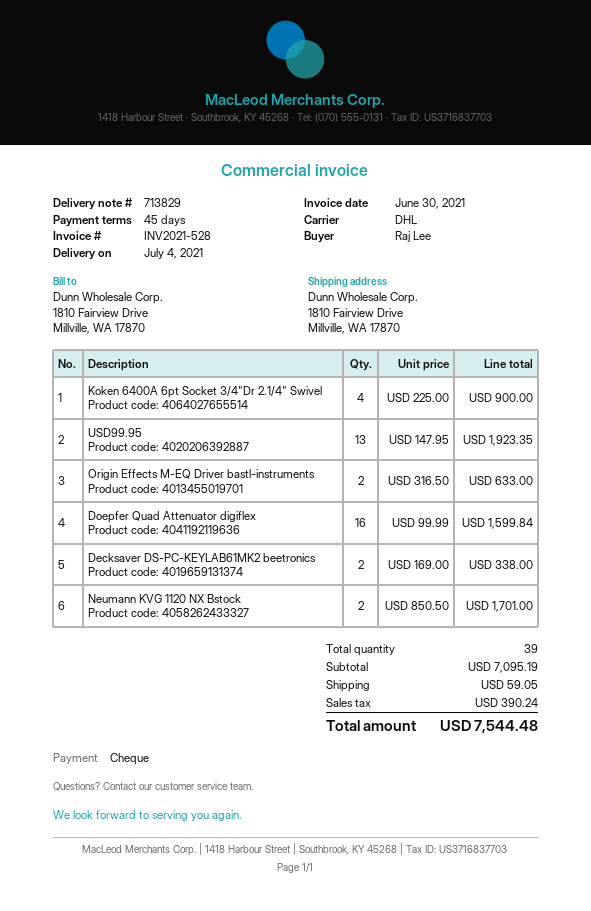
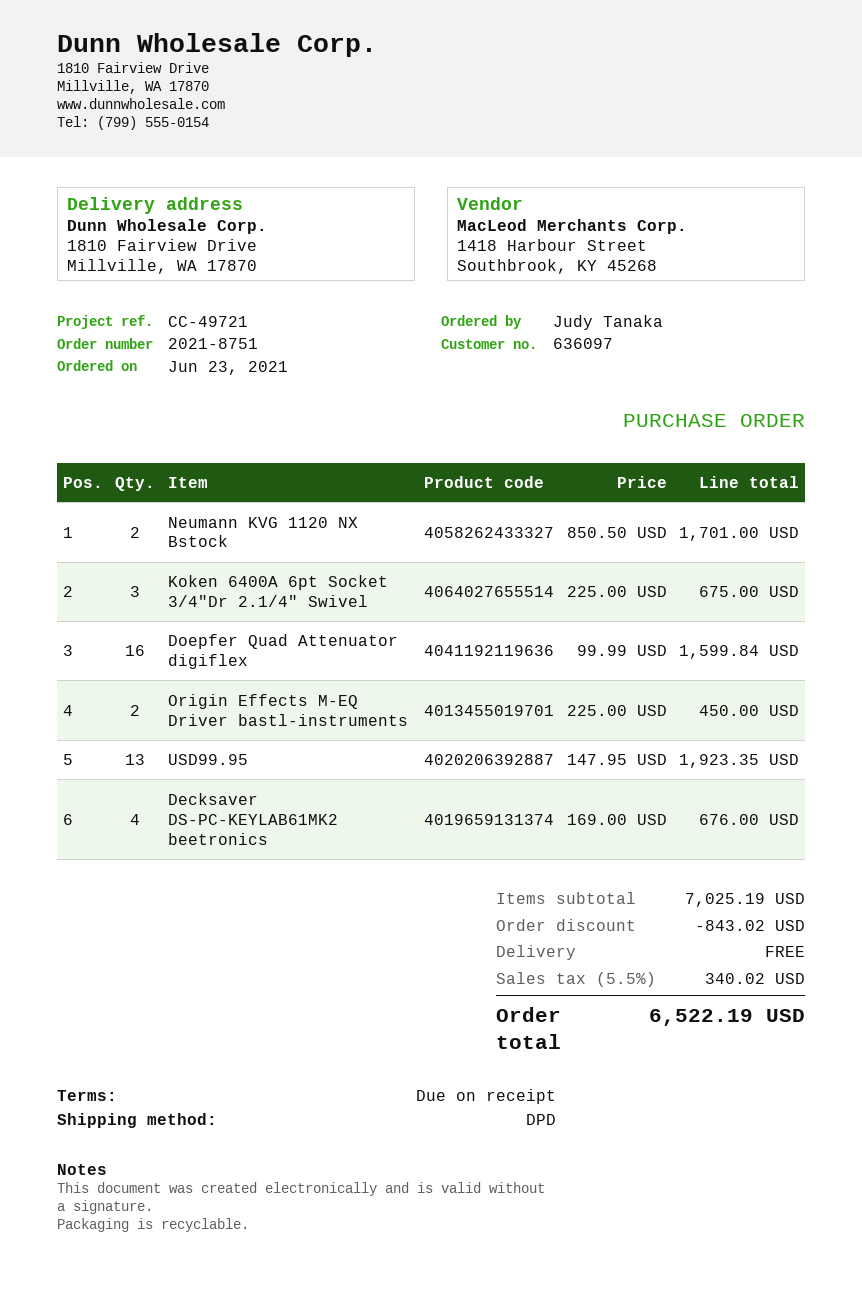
payment terms: 45 days -> on receipt
ordered by: Raj Lee -> Judy Tanaka
shipping method: DHL -> DPD
Koken 6400A 6pt Socket 3/4"Dr 2.1/4" Swivel: 4 x 225.00 = 900.00 -> 3 x 225.00 = 675.00
Origin Effects M-EQ Driver bastl-instruments: 2 x 316.50 = 633.00 -> 2 x 225.00 = 450.00
Decksaver DS-PC-KEYLAB61MK2 beetronics: 2 x 169.00 = 338.00 -> 4 x 169.00 = 676.00
subtotal: 7095.19 -> 7025.19
discount: none -> 843.02
shipping: 59.05 -> 0.00
tax: 390.24 -> 340.02
total: 7544.48 -> 6522.19

